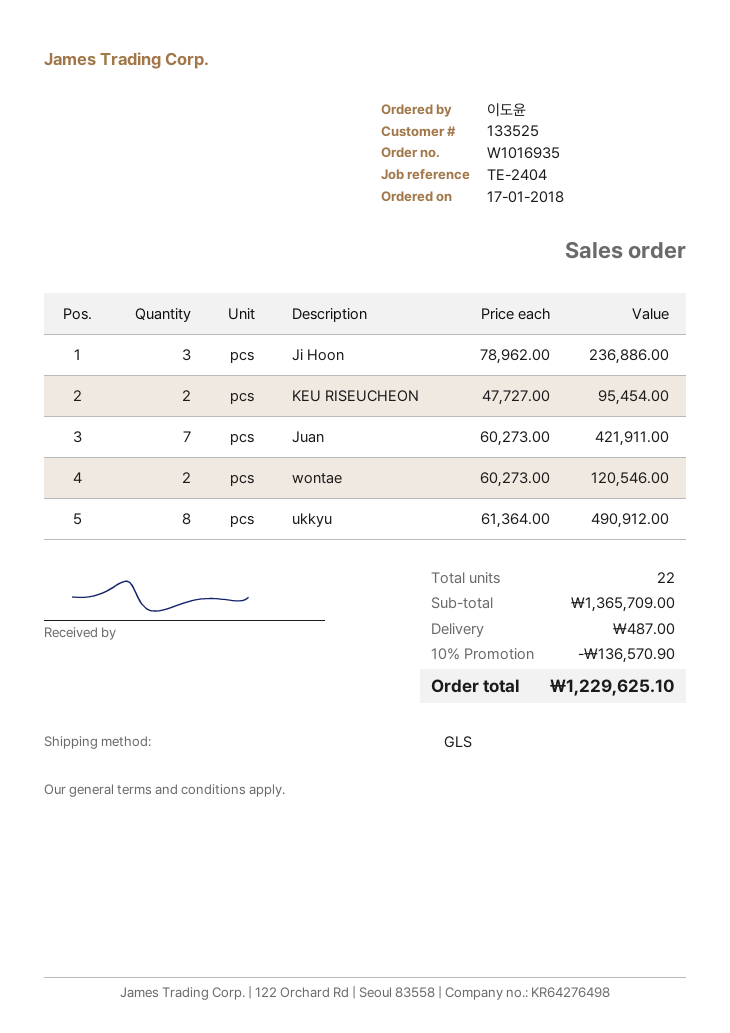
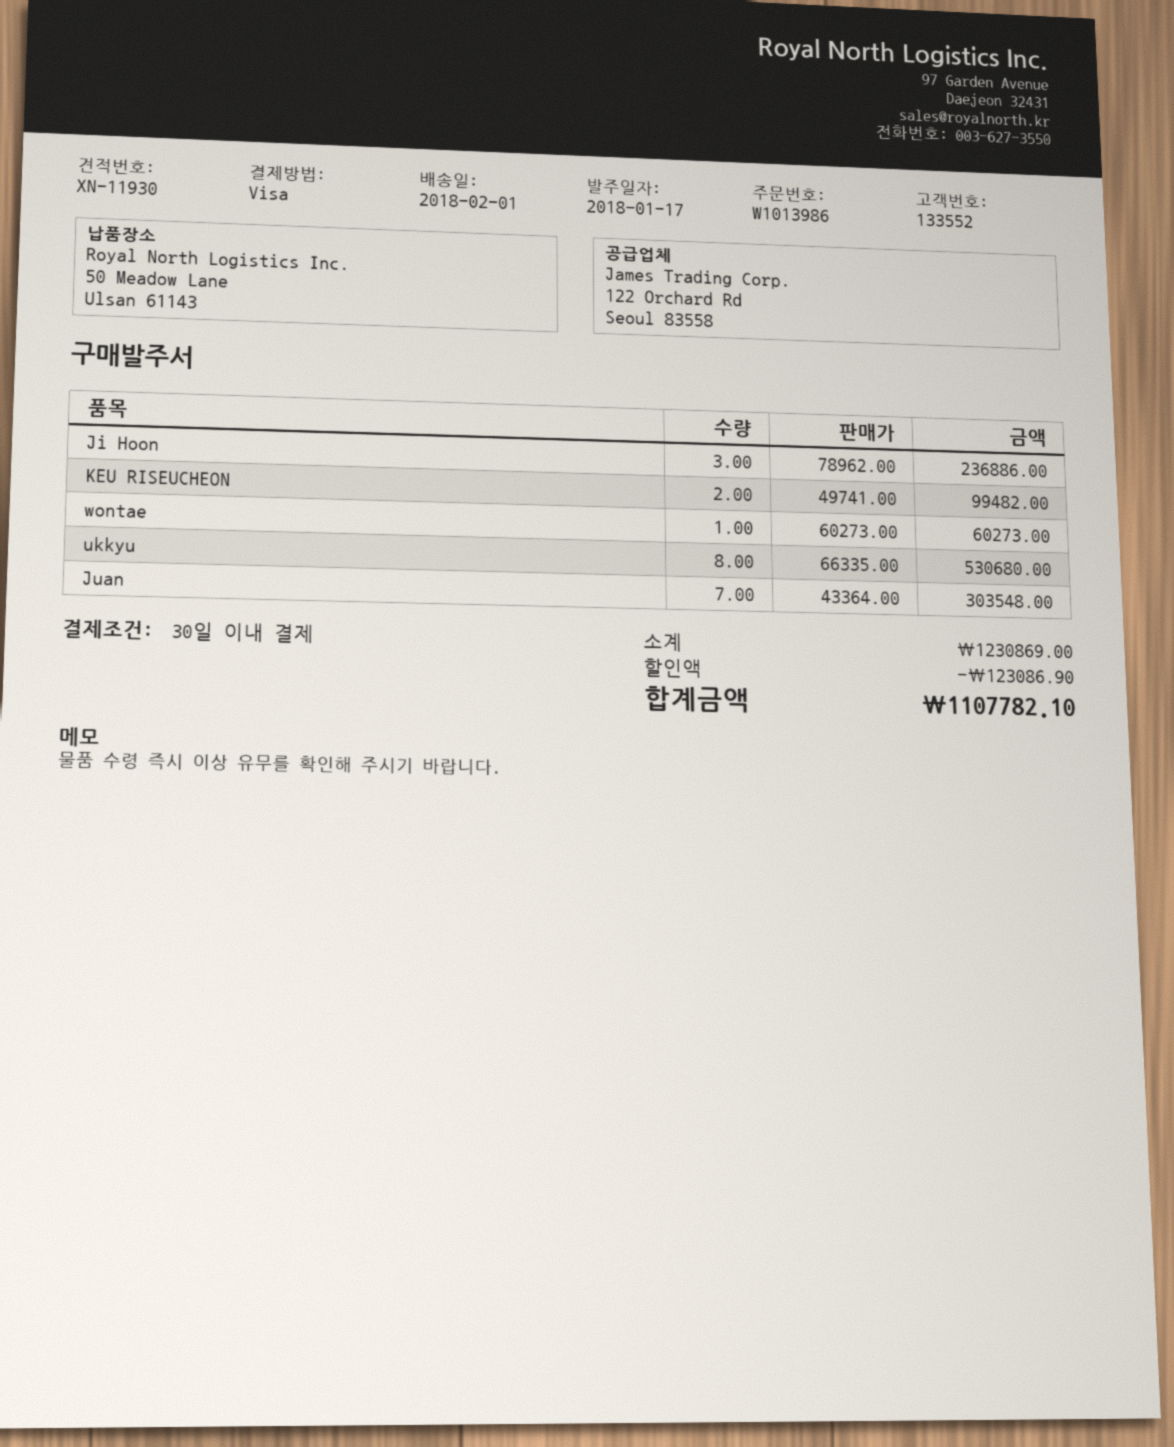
order number: W1016935 -> W1013986
customer number: 133525 -> 133552
KEU RISEUCHEON: 2 x 47727.00 = 95454.00 -> 2 x 49741.00 = 99482.00
Juan: 7 x 60273.00 = 421911.00 -> 7 x 43364.00 = 303548.00
wontae: 2 x 60273.00 = 120546.00 -> 1 x 60273.00 = 60273.00
ukkyu: 8 x 61364.00 = 490912.00 -> 8 x 66335.00 = 530680.00
subtotal: 1365709.00 -> 1230869.00
discount: 136570.90 -> 123086.90
shipping: 487.00 -> none
total: 1229625.10 -> 1107782.10

